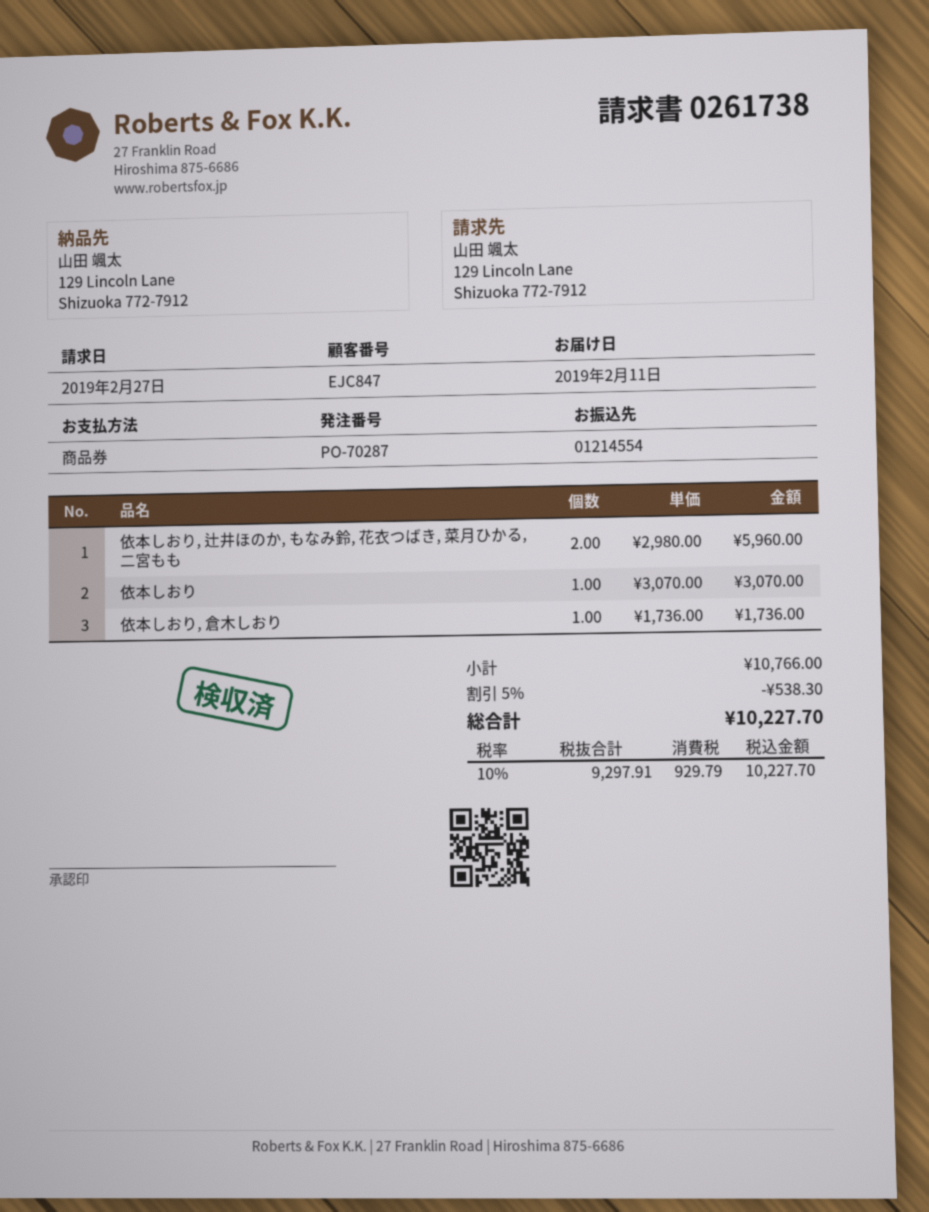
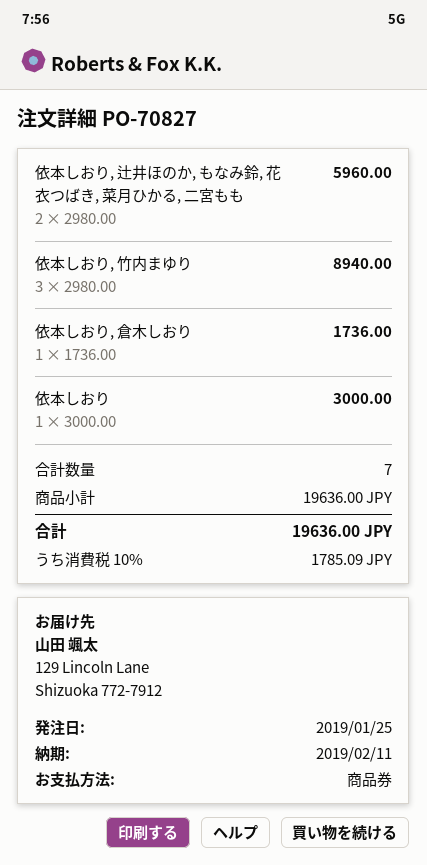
order number: PO-70287 -> PO-70827
依本しおり: 1 x 3070.00 = 3070.00 -> 1 x 3000.00 = 3000.00
依本しおり, 竹内まゆり: none -> 3 x 2980.00 = 8940.00
subtotal: 10766.00 -> 19636.00
discount: 5% = 538.30 -> none
tax: 10% = 929.79 -> 10% = 1785.09
total: 10227.70 -> 19636.00

